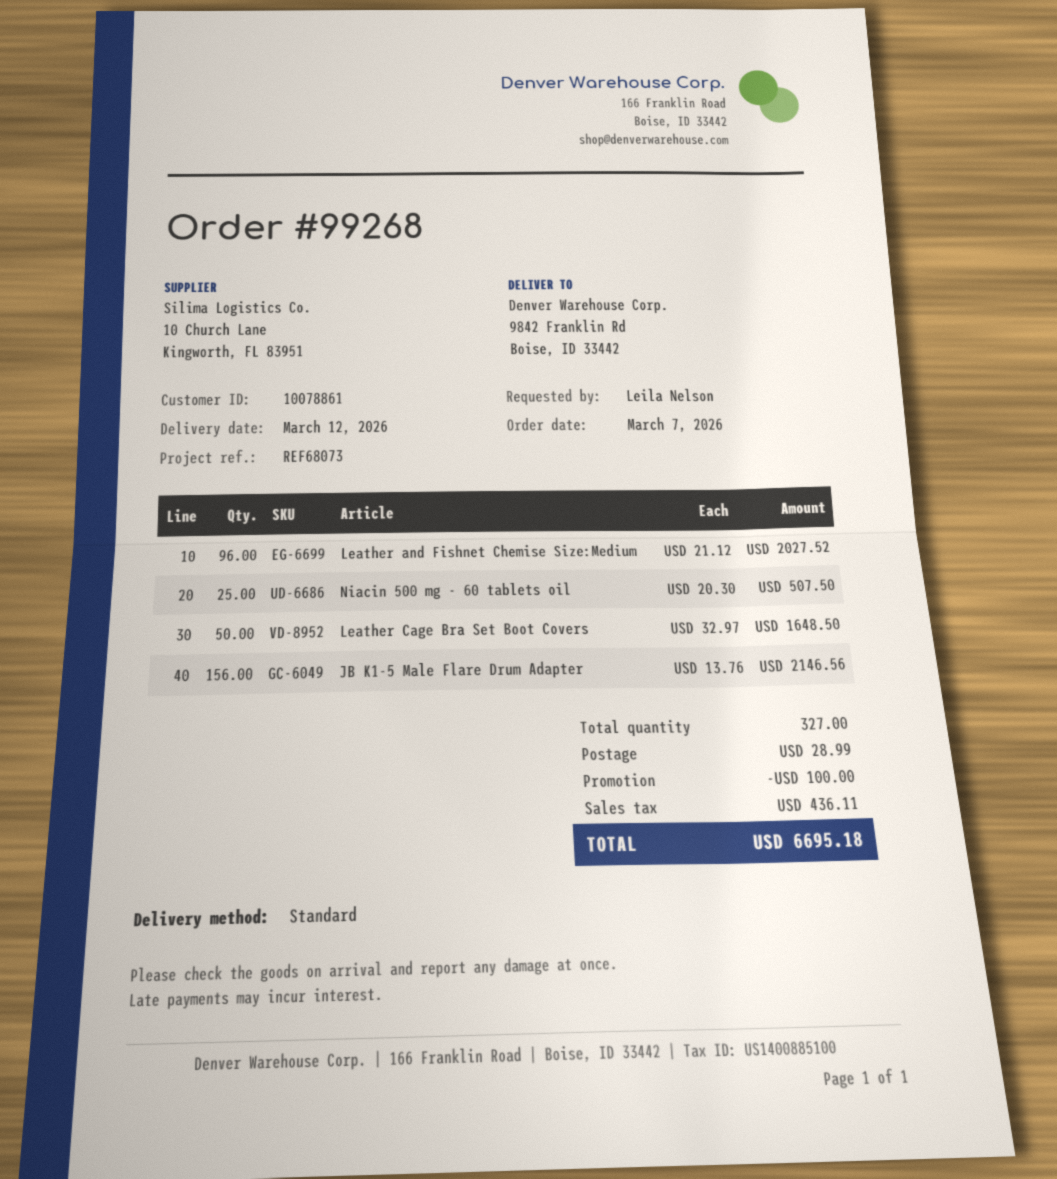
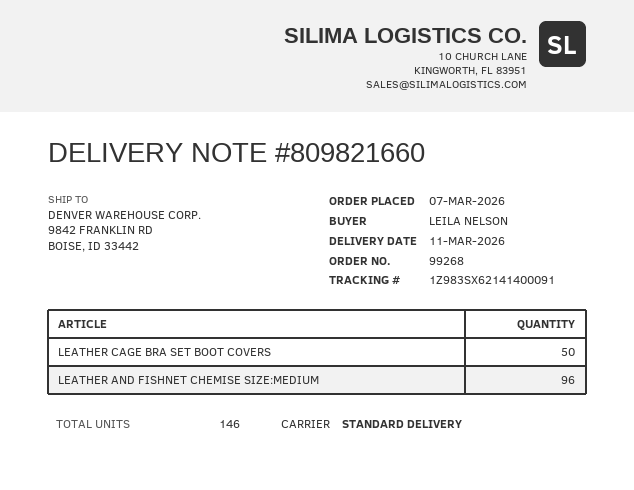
delivery date: 2026-03-12 -> 2026-03-11
Niacin 500 mg - 60 tablets oil: 25 -> none
JB K1-5 Male Flare Drum Adapter: 156 -> none
total quantity: 327 -> 146

